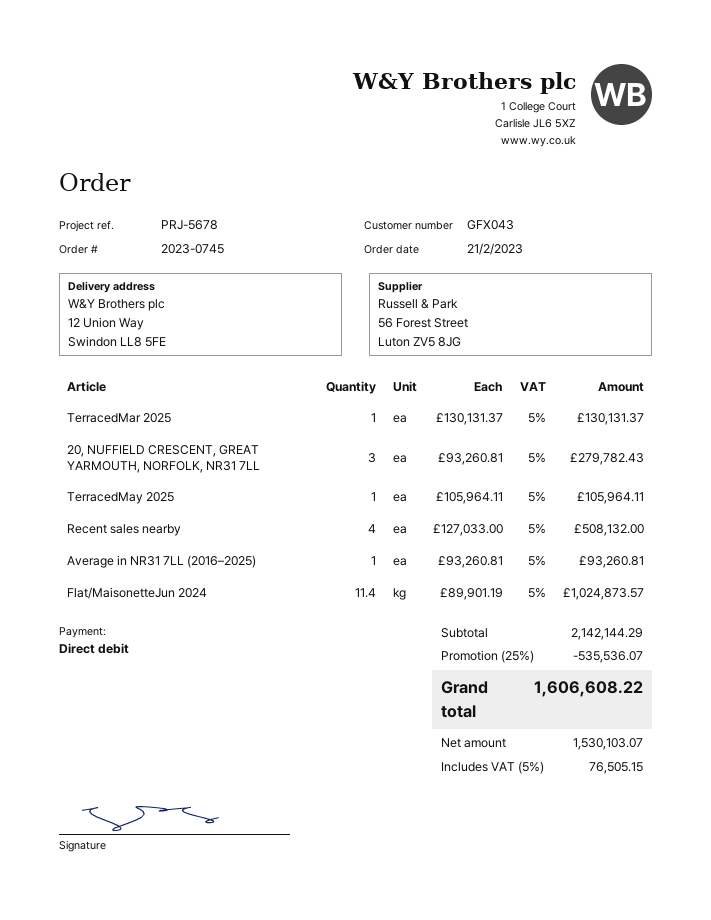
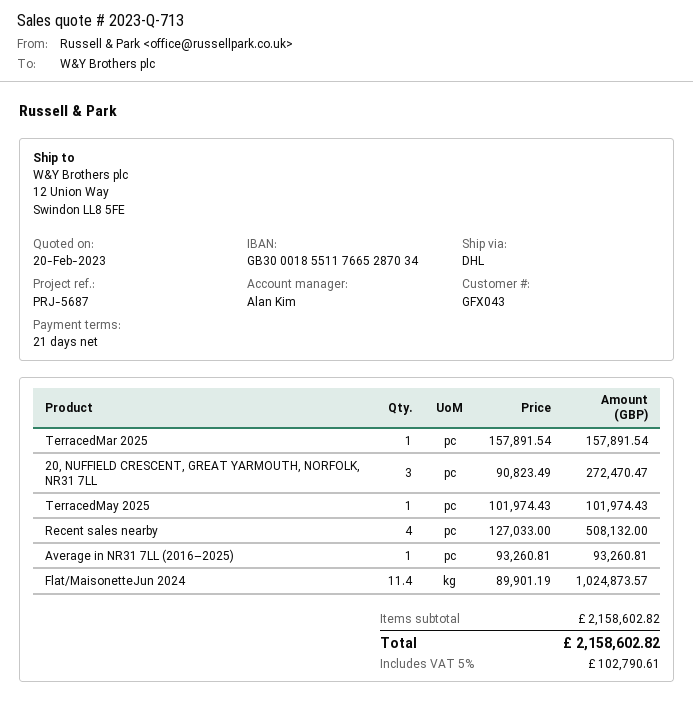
reference: PRJ-5678 -> PRJ-5687
TerracedMar 2025: 1 x 130131.37 = 130131.37 -> 1 x 157891.54 = 157891.54
20, NUFFIELD CRESCENT, GREAT YARMOUTH, NORFOLK, NR31 7LL: 3 x 93260.81 = 279782.43 -> 3 x 90823.49 = 272470.47
TerracedMay 2025: 1 x 105964.11 = 105964.11 -> 1 x 101974.43 = 101974.43
subtotal: 2142144.29 -> 2158602.82
discount: 25% = 535536.07 -> none
tax: 5% = 76505.15 -> 5% = 102790.61
total: 1606608.22 -> 2158602.82

